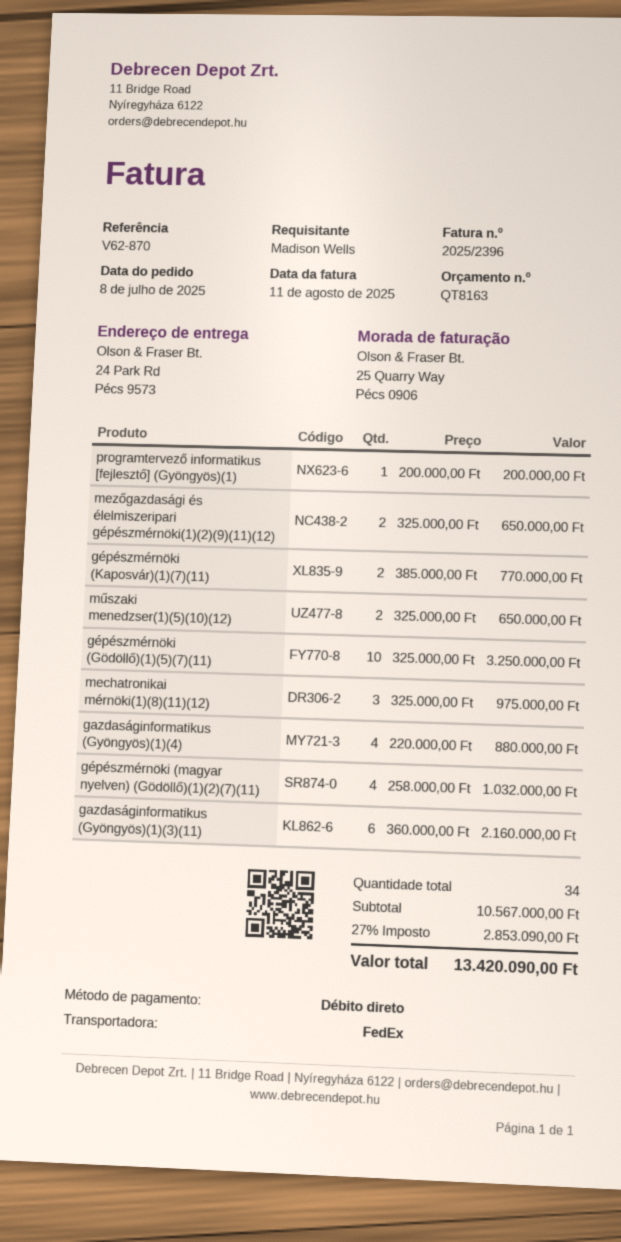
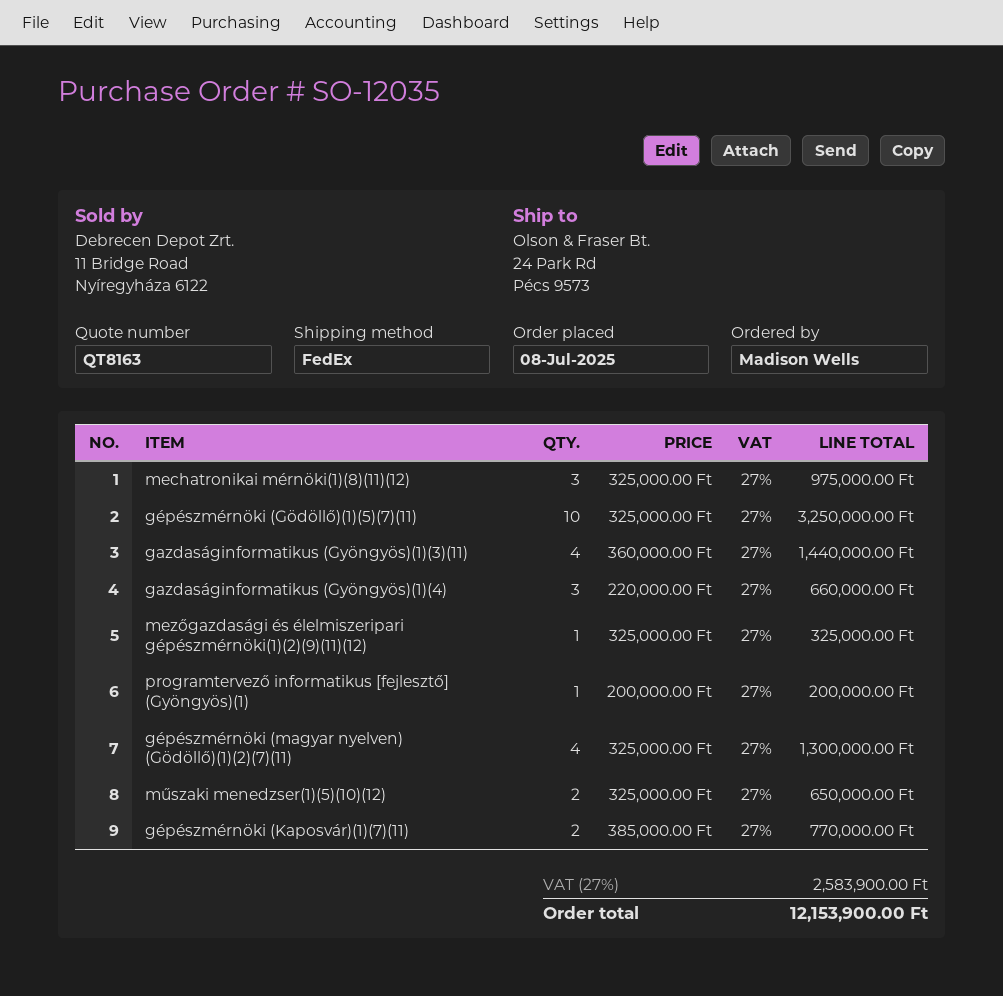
mezőgazdasági és élelmiszeripari gépészmérnöki(1)(2)(9)(11)(12): 2 x 325000.00 = 650000.00 -> 1 x 325000.00 = 325000.00
gazdaságinformatikus (Gyöngyös)(1)(4): 4 x 220000.00 = 880000.00 -> 3 x 220000.00 = 660000.00
gépészmérnöki (magyar nyelven) (Gödöllő)(1)(2)(7)(11): 4 x 258000.00 = 1032000.00 -> 4 x 325000.00 = 1300000.00
gazdaságinformatikus (Gyöngyös)(1)(3)(11): 6 x 360000.00 = 2160000.00 -> 4 x 360000.00 = 1440000.00
tax: 27% = 2853090.00 -> 27% = 2583900.00
total: 13420090.00 -> 12153900.00

